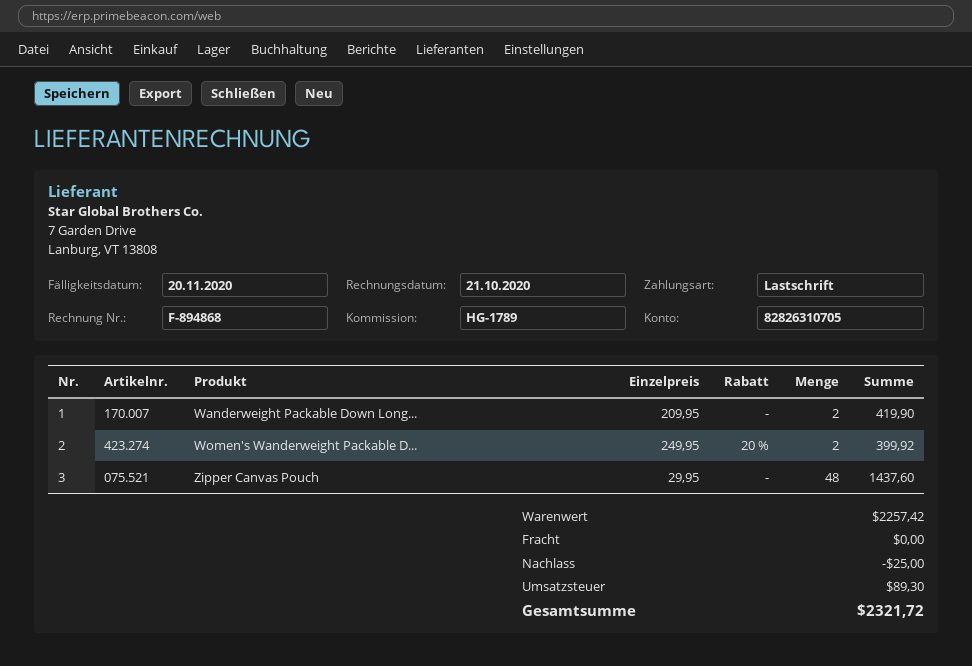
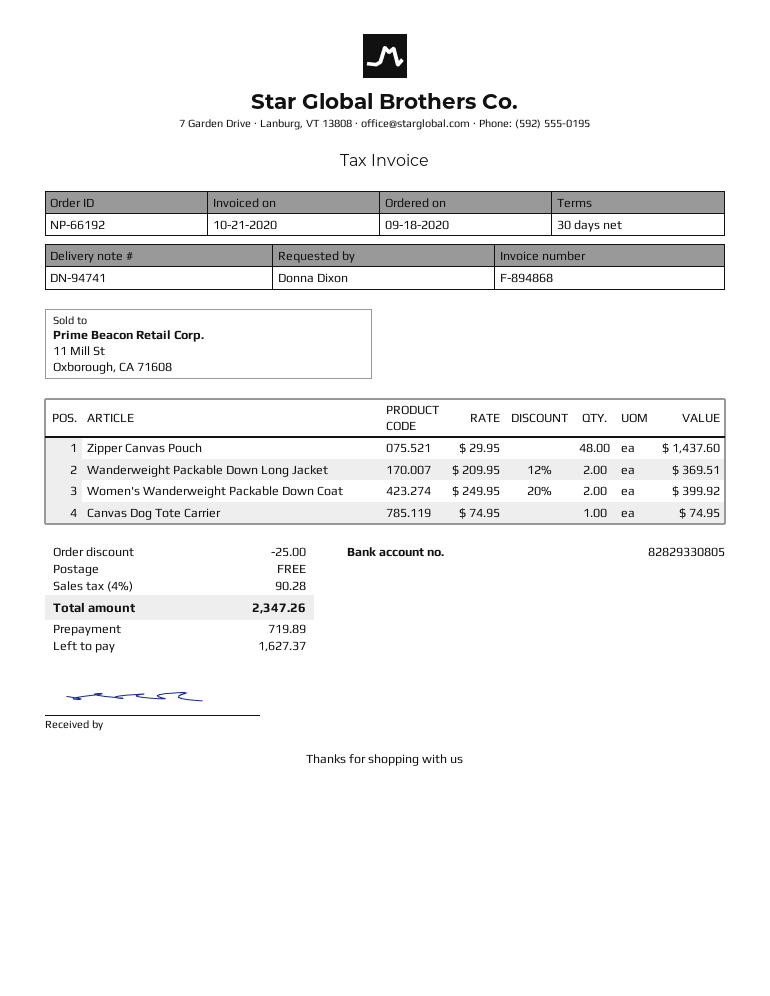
bank account: 82826310705 -> 82829330805
Wanderweight Packable Down Long...: 2 x 209.95 = 419.90 -> 2 x 209.95 - 12% = 369.51
Canvas Dog Tote Carrier: none -> 1 x 74.95 = 74.95
tax: 89.30 -> 90.28
total: 2321.72 -> 2347.26

